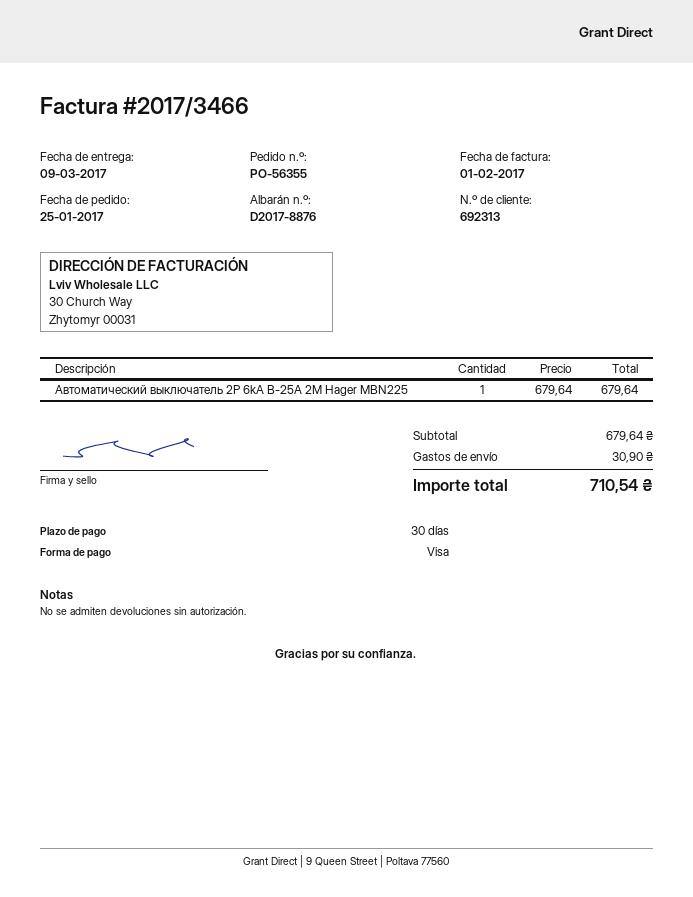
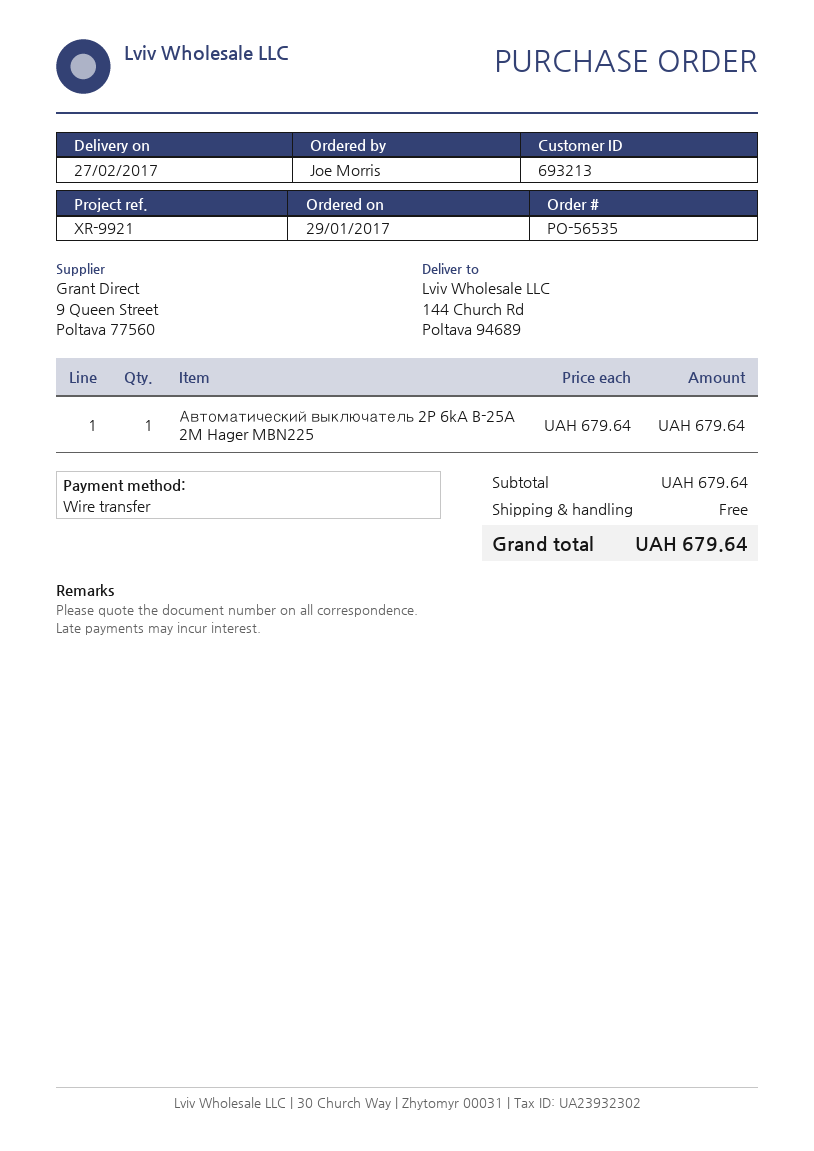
order number: PO-56355 -> PO-56535
order date: 2017-01-25 -> 2017-01-29
delivery date: 2017-03-09 -> 2017-02-27
customer number: 692313 -> 693213
payment method: Visa -> bank transfer
shipping: 30.90 -> 0.00
total: 710.54 -> 679.64

